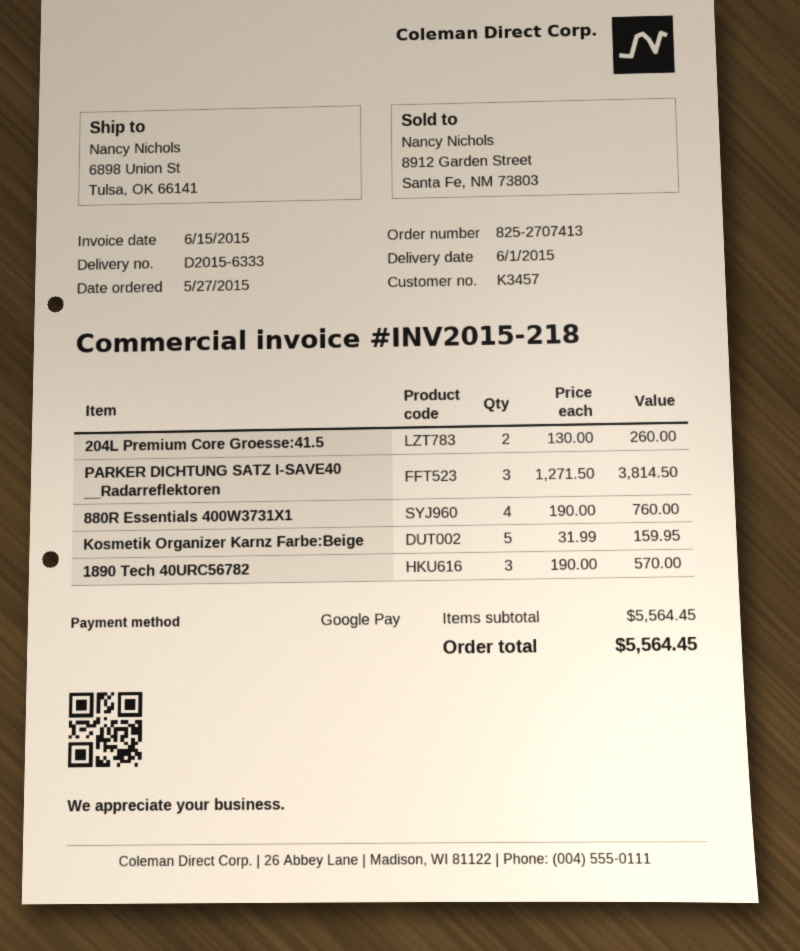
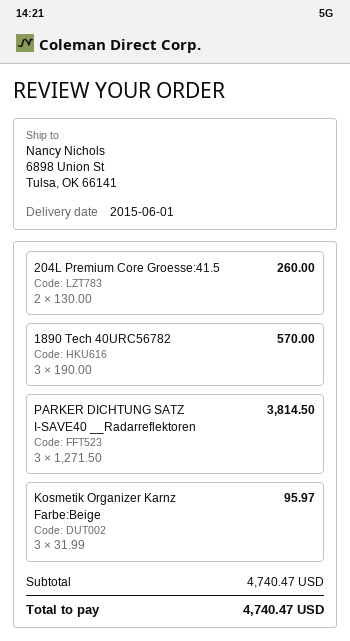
880R Essentials 400W3731X1: 4 x 190.00 = 760.00 -> none
Kosmetik Organizer Karnz Farbe:Beige: 5 x 31.99 = 159.95 -> 3 x 31.99 = 95.97
subtotal: 5564.45 -> 4740.47
total: 5564.45 -> 4740.47

